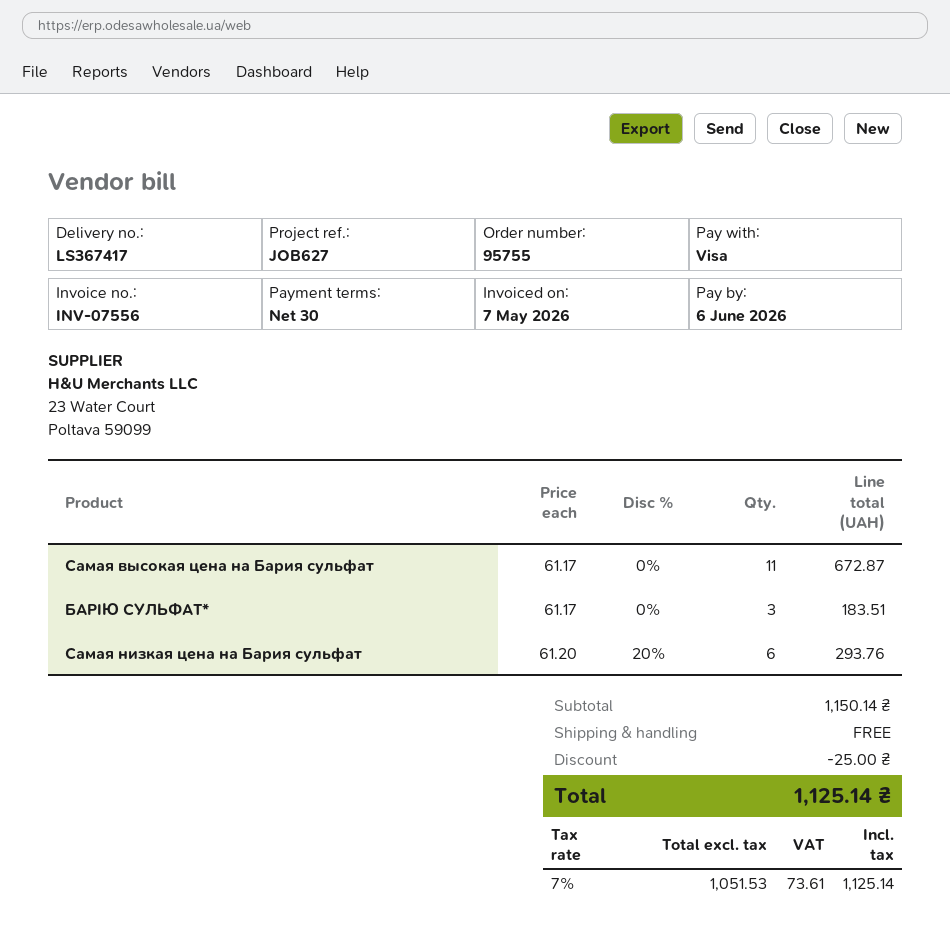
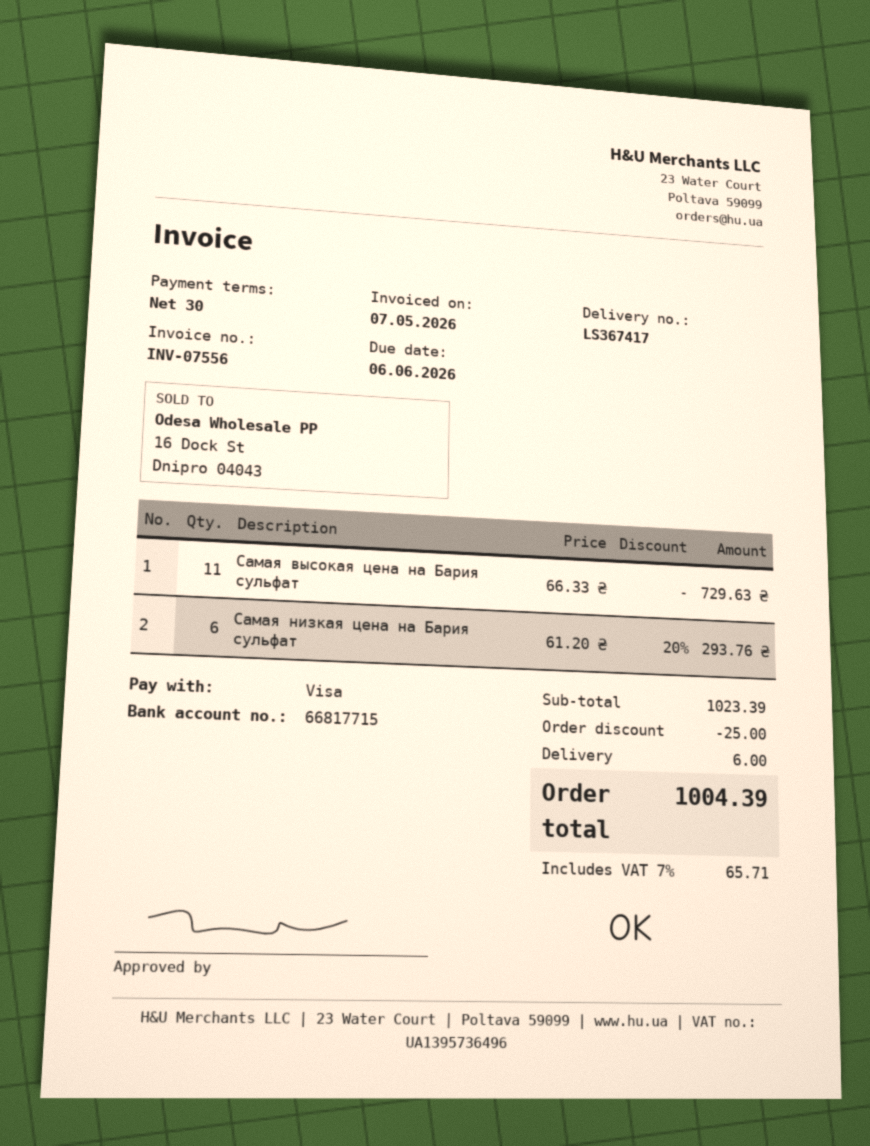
Самая высокая цена на Бария сульфат: 11 x 61.17 = 672.87 -> 11 x 66.33 = 729.63
БАРІЮ СУЛЬФАТ*: 3 x 61.17 = 183.51 -> none
subtotal: 1150.14 -> 1023.39
shipping: 0.00 -> 6.00
tax: 7% = 73.61 -> 7% = 65.71
total: 1125.14 -> 1004.39

